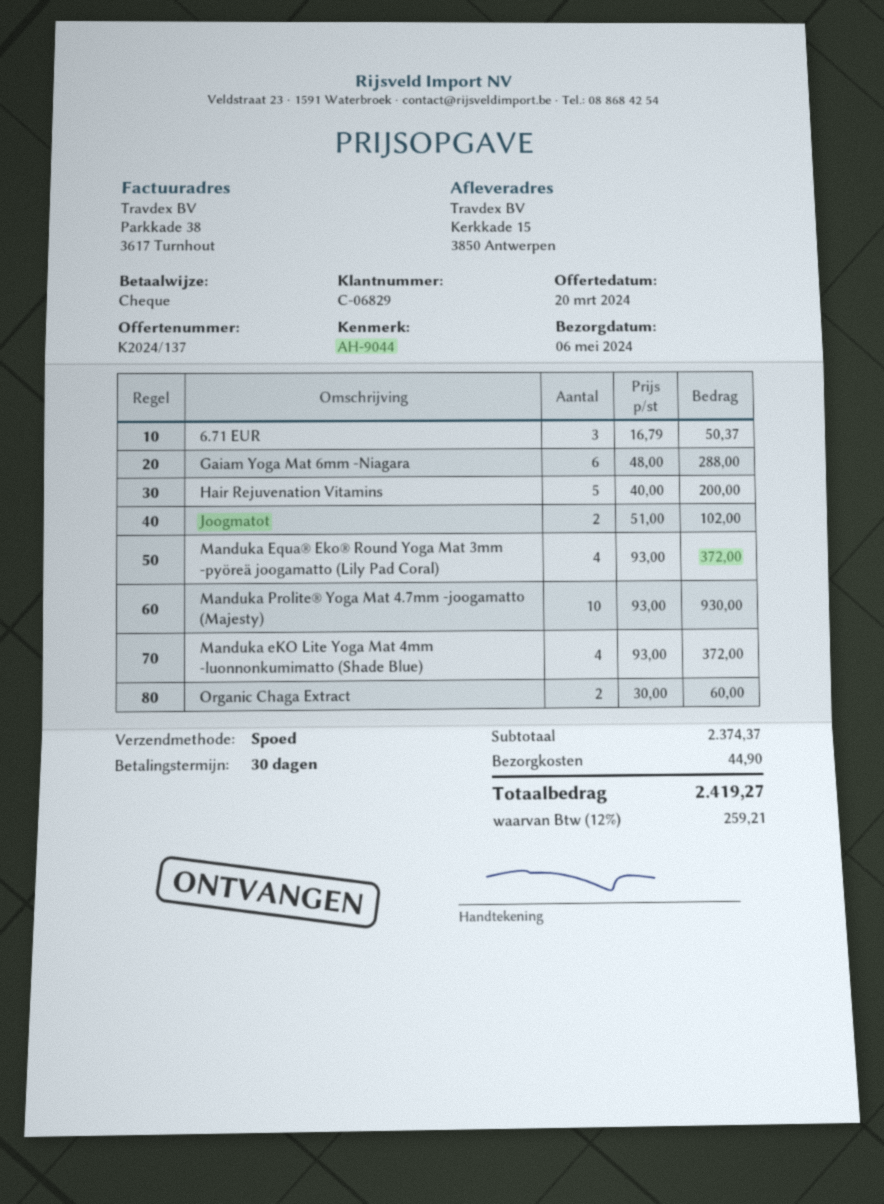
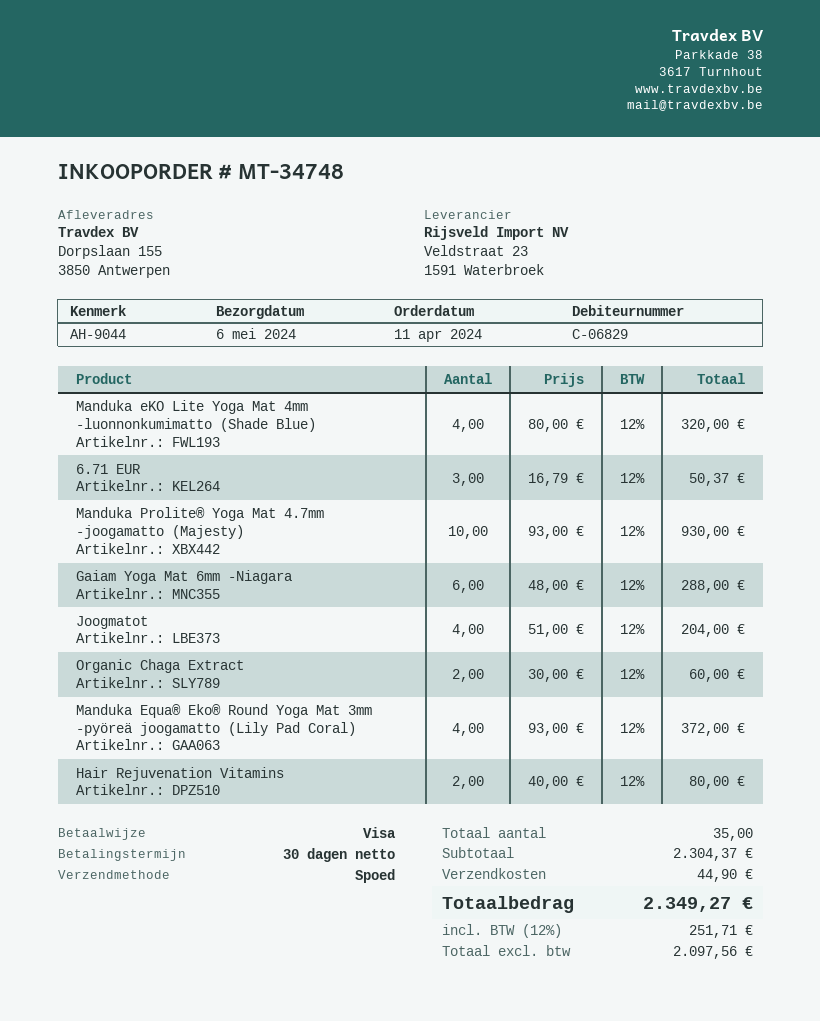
payment method: cheque -> Visa
ship to: Kerkkade 15, 3850 Antwerpen -> Dorpslaan 155, 3850 Antwerpen
Hair Rejuvenation Vitamins: 5 x 40.00 = 200.00 -> 2 x 40.00 = 80.00
Joogmatot: 2 x 51.00 = 102.00 -> 4 x 51.00 = 204.00
Manduka eKO Lite Yoga Mat 4mm -luonnonkumimatto (Shade Blue): 4 x 93.00 = 372.00 -> 4 x 80.00 = 320.00
subtotal: 2374.37 -> 2304.37
tax: 12% = 259.21 -> 12% = 251.71
total: 2419.27 -> 2349.27

